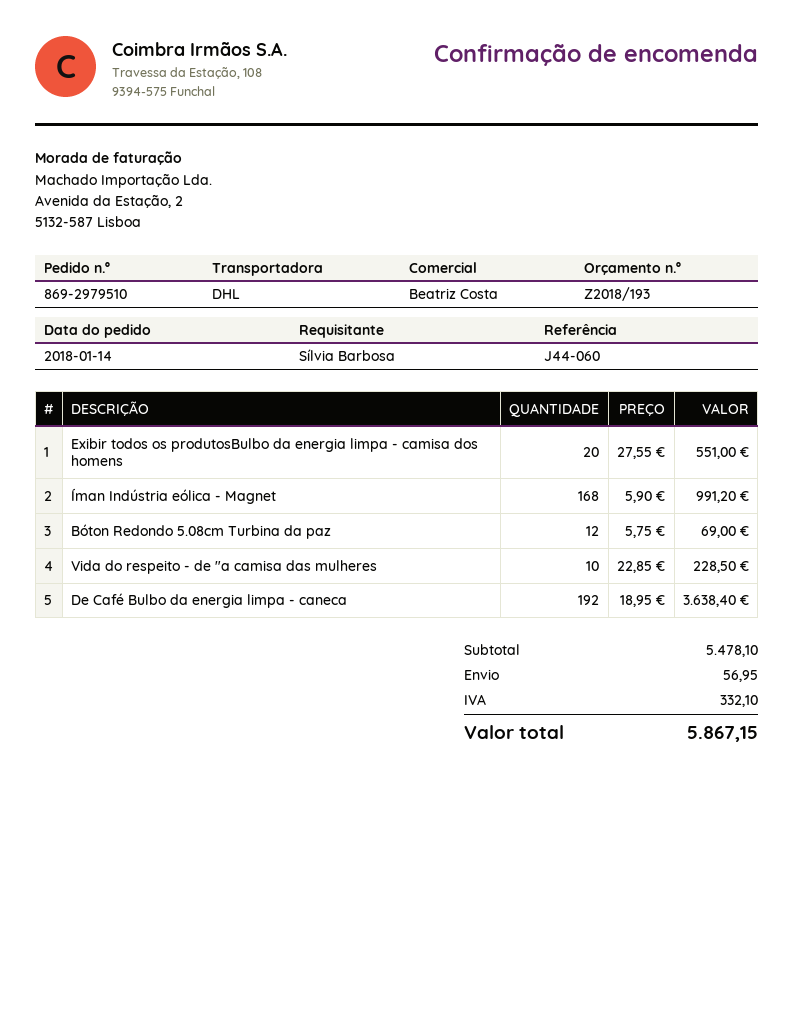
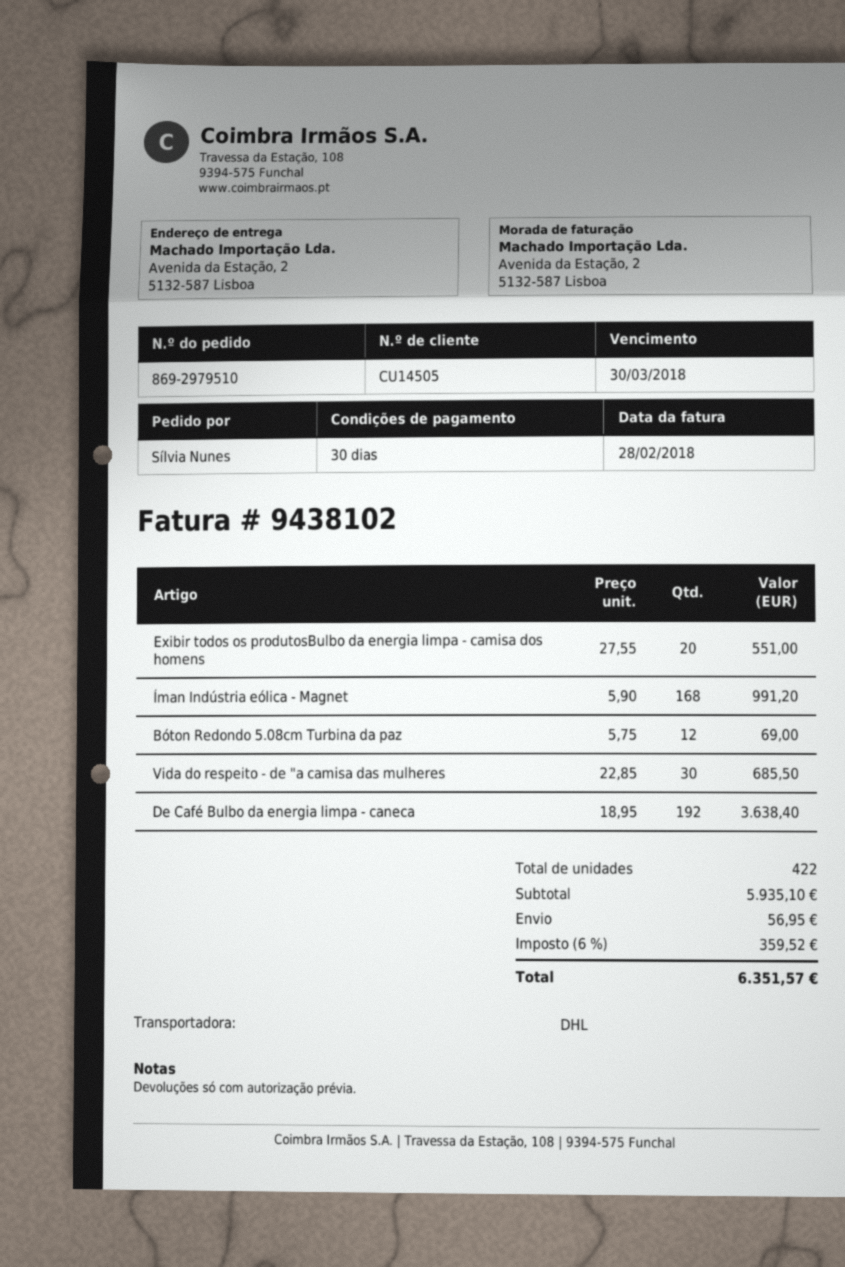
ordered by: Sílvia Barbosa -> Sílvia Nunes
Vida do respeito - de "a camisa das mulheres: 10 x 22.85 = 228.50 -> 30 x 22.85 = 685.50
subtotal: 5478.10 -> 5935.10
tax: 332.10 -> 359.52
total: 5867.15 -> 6351.57

